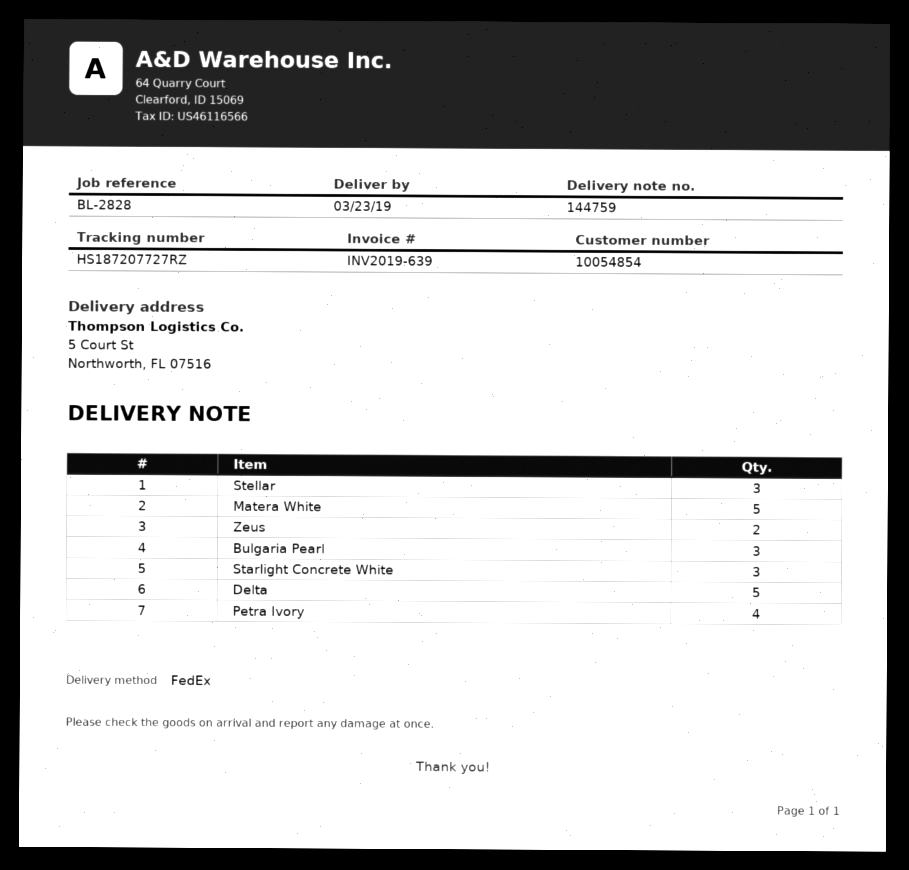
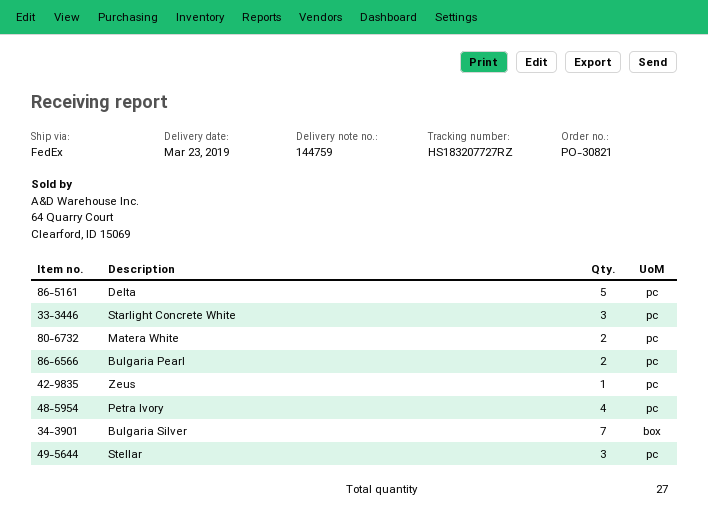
tracking number: HS187207727RZ -> HS183207727RZ
Matera White: 5 -> 2
Zeus: 2 -> 1
Bulgaria Pearl: 3 -> 2
Bulgaria Silver: none -> 7

